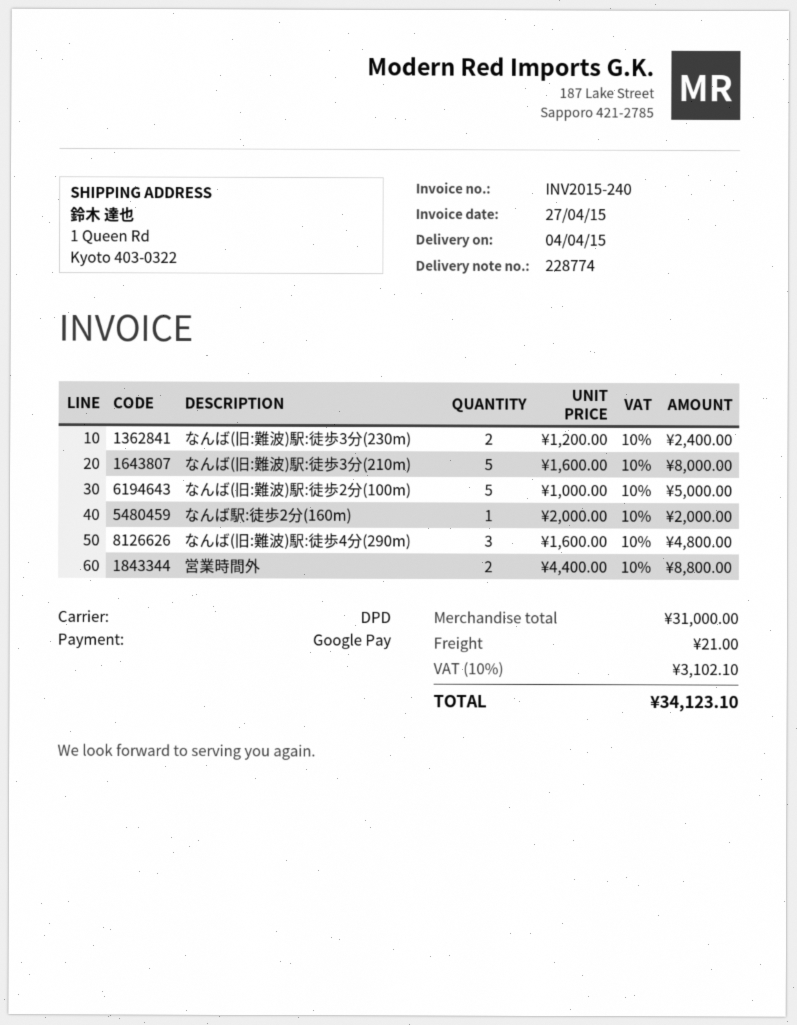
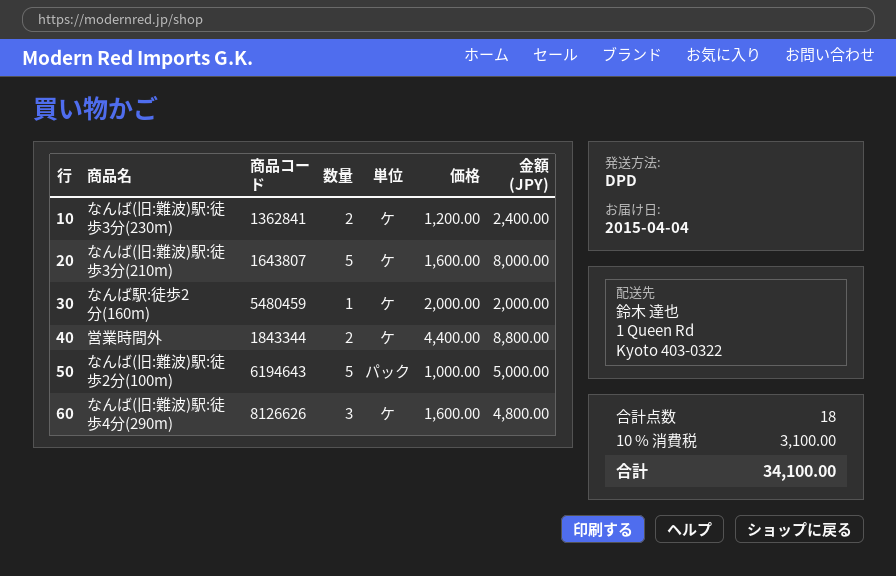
shipping: 21.00 -> none
tax: 10% = 3102.10 -> 10% = 3100.00
total: 34123.10 -> 34100.00

